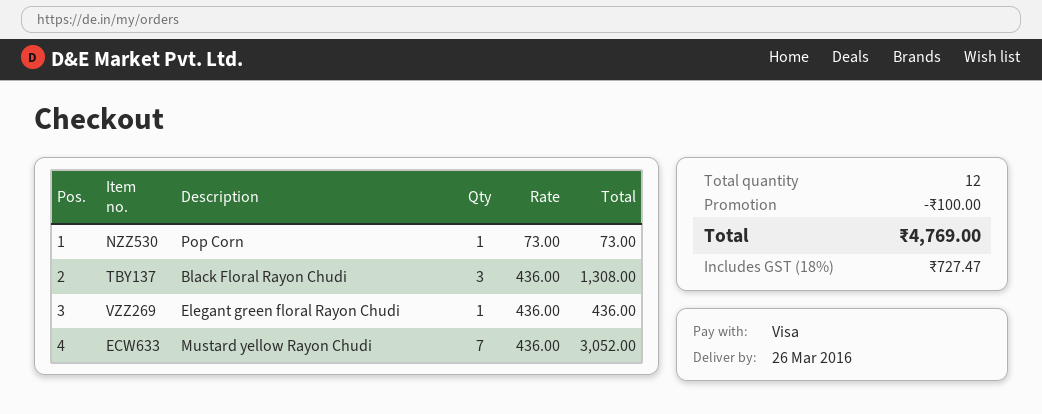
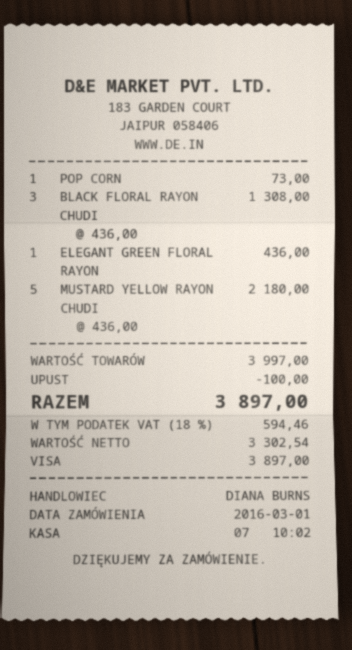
Mustard yellow Rayon Chudi: 7 x 436.00 = 3052.00 -> 5 x 436.00 = 2180.00
tax: 18% = 727.47 -> 18% = 594.46
total: 4769.00 -> 3897.00

